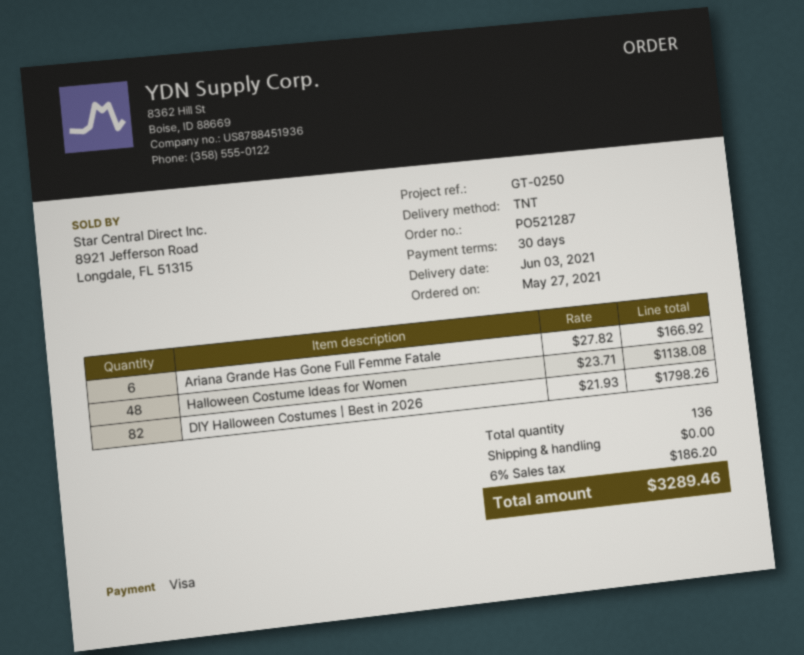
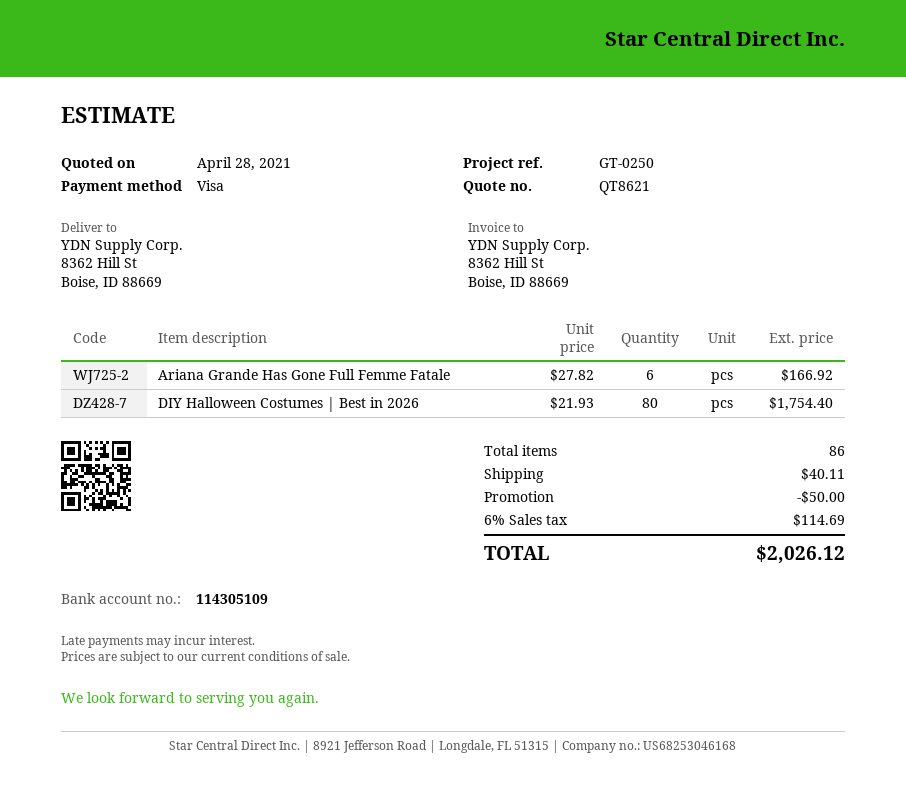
Halloween Costume Ideas for Women: 48 x 23.71 = 1138.08 -> none
DIY Halloween Costumes | Best in 2026: 82 x 21.93 = 1798.26 -> 80 x 21.93 = 1754.40
total quantity: 136 -> 86
discount: none -> 50.00
shipping: 0.00 -> 40.11
tax: 6% = 186.20 -> 6% = 114.69
total: 3289.46 -> 2026.12

